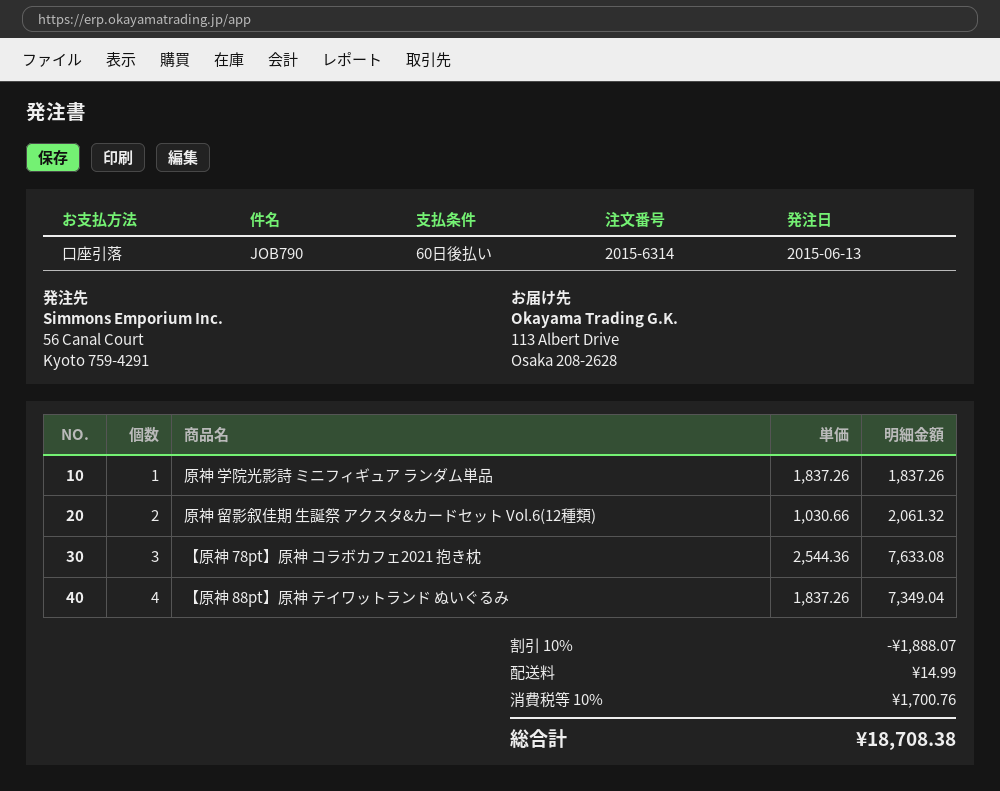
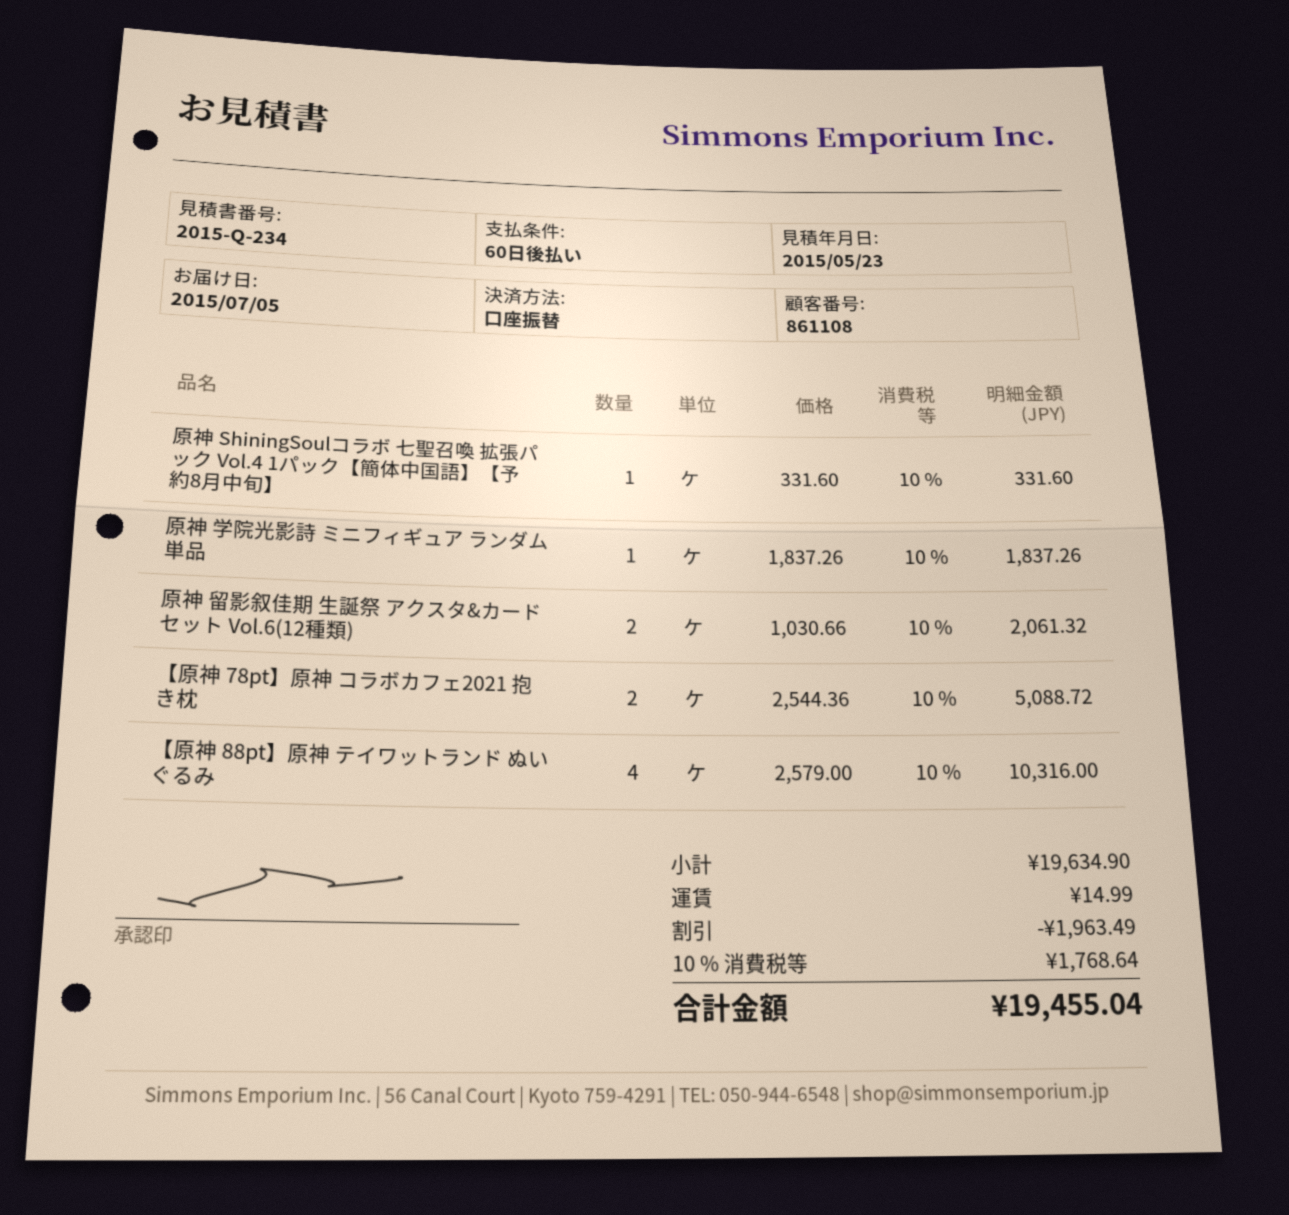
【原神 78pt】原神 コラボカフェ2021 抱き枕: 3 x 2544.36 = 7633.08 -> 2 x 2544.36 = 5088.72
【原神 88pt】原神 テイワットランド ぬいぐるみ: 4 x 1837.26 = 7349.04 -> 4 x 2579.00 = 10316.00
原神 ShiningSoulコラボ 七聖召喚 拡張パック Vol.4 1パック【簡体中国語】【予約8月中旬】: none -> 1 x 331.60 = 331.60
discount: 1888.07 -> 1963.49
tax: 10% = 1700.76 -> 10% = 1768.64
total: 18708.38 -> 19455.04

